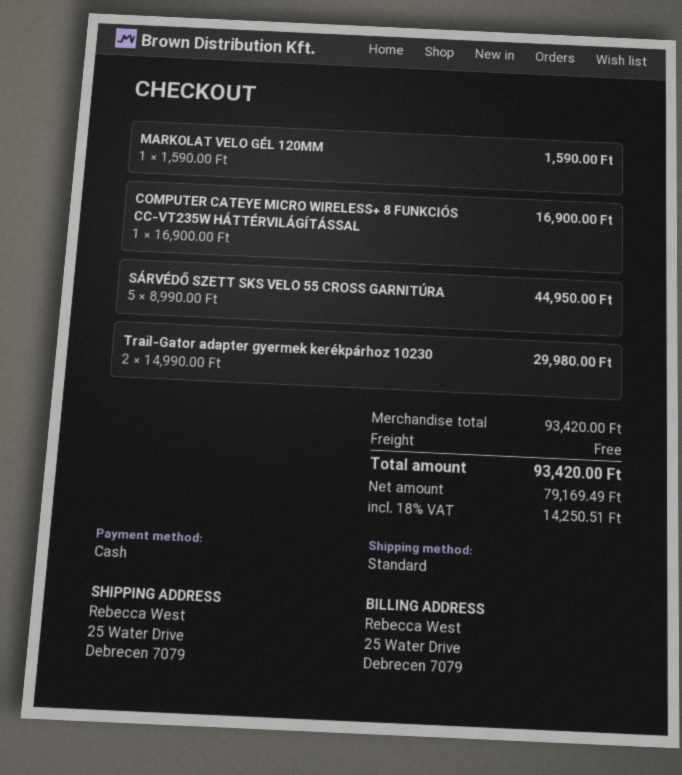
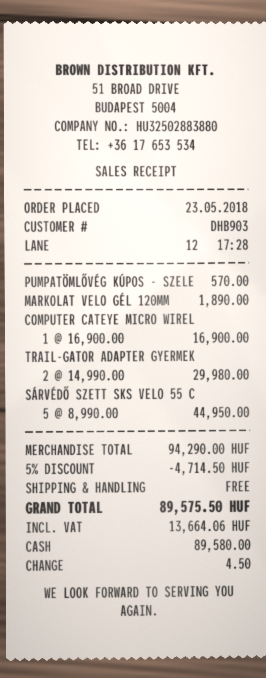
MARKOLAT VELO GÉL 120MM: 1 x 1590.00 = 1590.00 -> 1 x 1890.00 = 1890.00
PUMPATÖMLŐVÉG KÚPOS - SZELE: none -> 1 x 570.00 = 570.00
subtotal: 93420.00 -> 94290.00
discount: none -> 5% = 4714.50
tax: 14250.51 -> 13664.06
total: 93420.00 -> 89575.50

